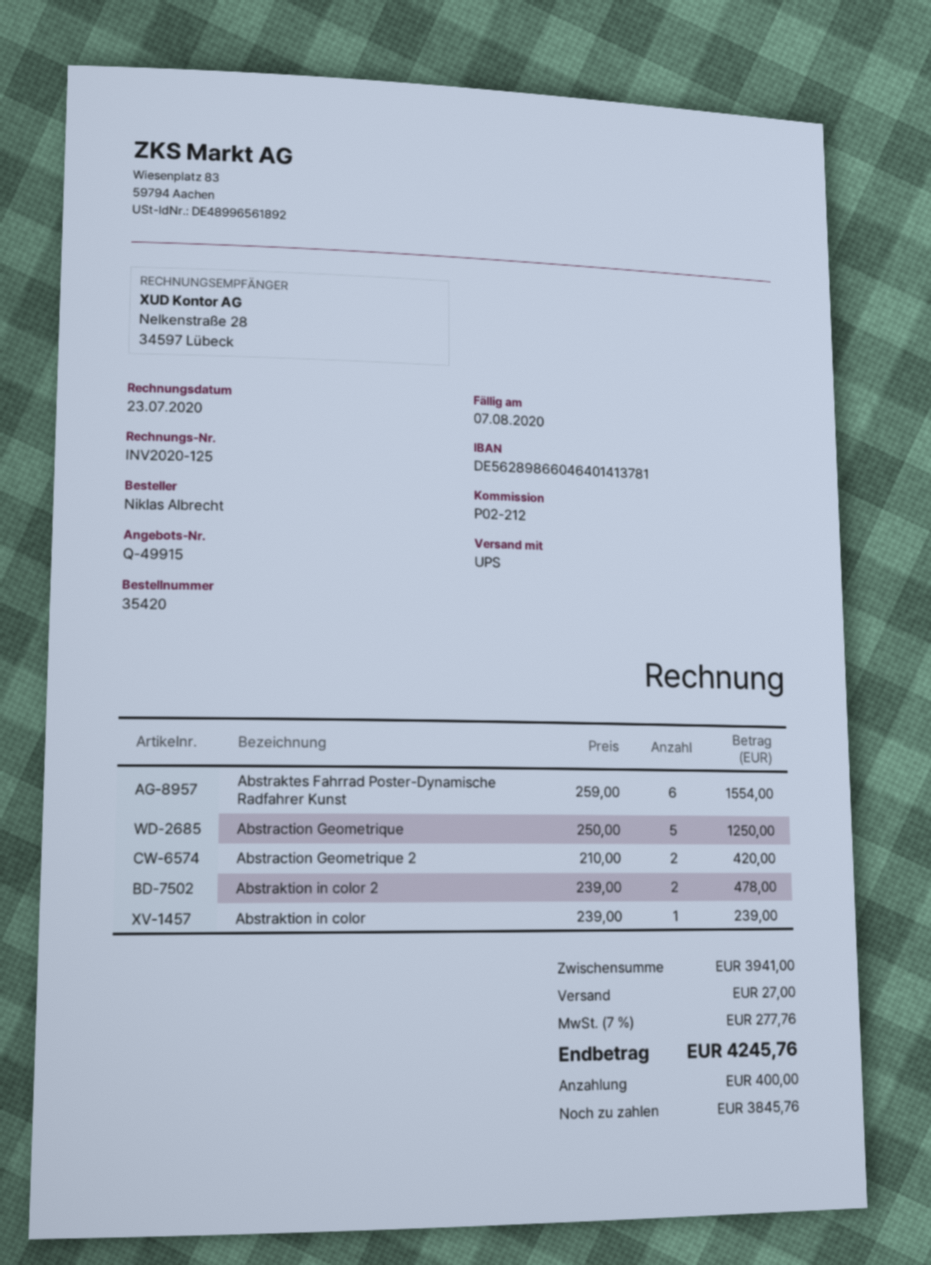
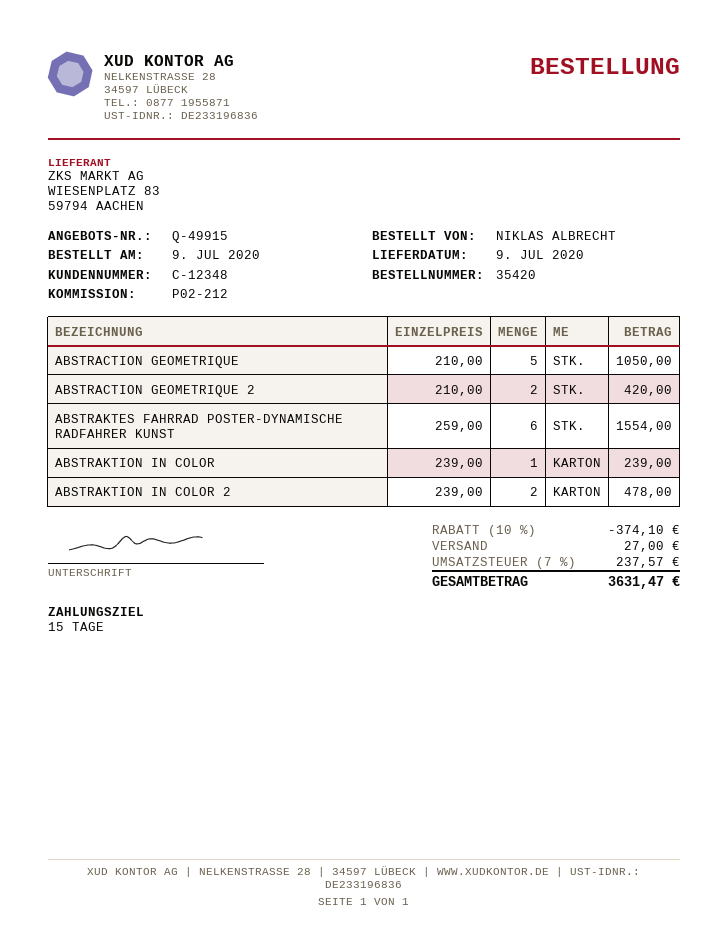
Abstraction Geometrique: 5 x 250.00 = 1250.00 -> 5 x 210.00 = 1050.00
discount: none -> 10% = 374.10
tax: 7% = 277.76 -> 7% = 237.57
total: 4245.76 -> 3631.47

